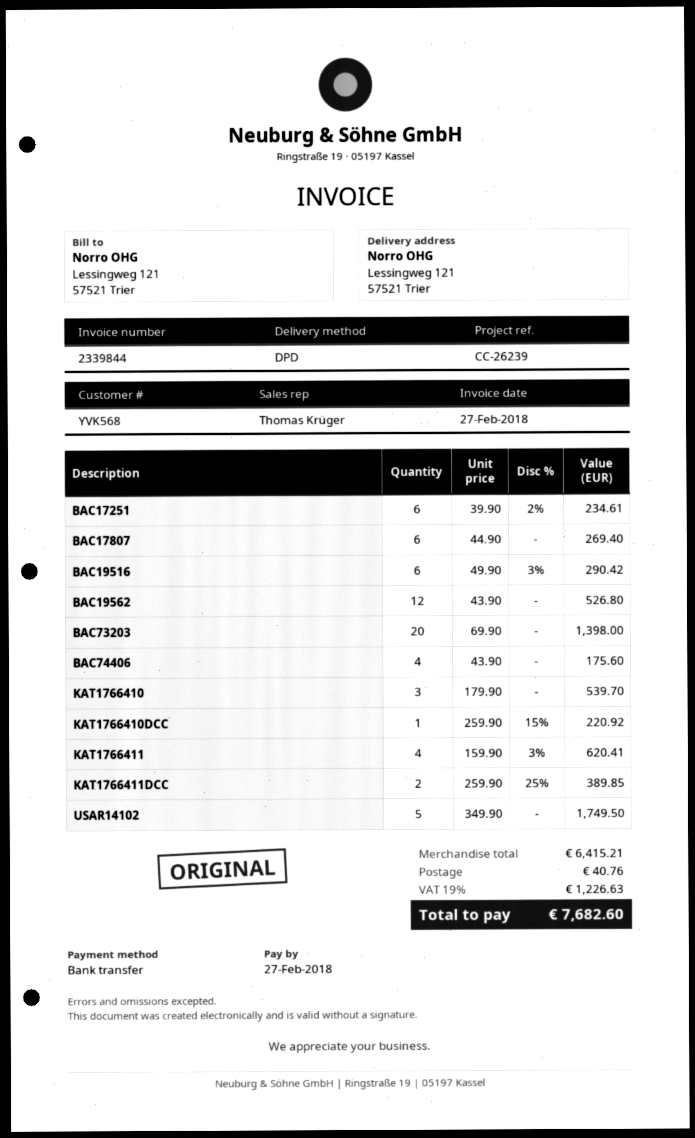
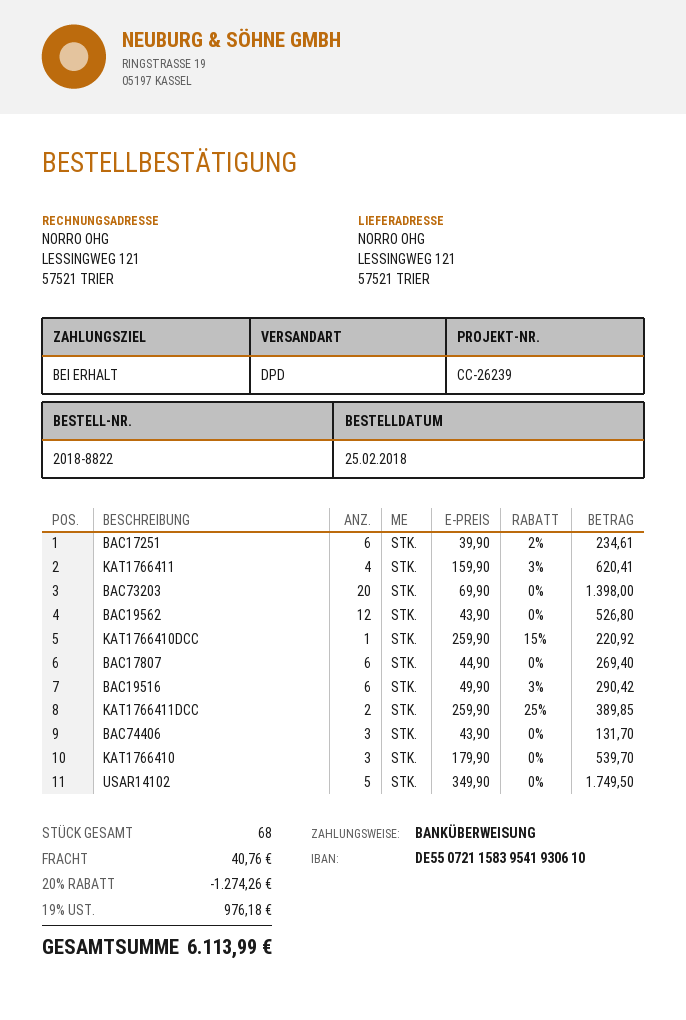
BAC74406: 4 x 43.90 = 175.60 -> 3 x 43.90 = 131.70
discount: none -> 20% = 1274.26
tax: 19% = 1226.63 -> 19% = 976.18
total: 7682.60 -> 6113.99

